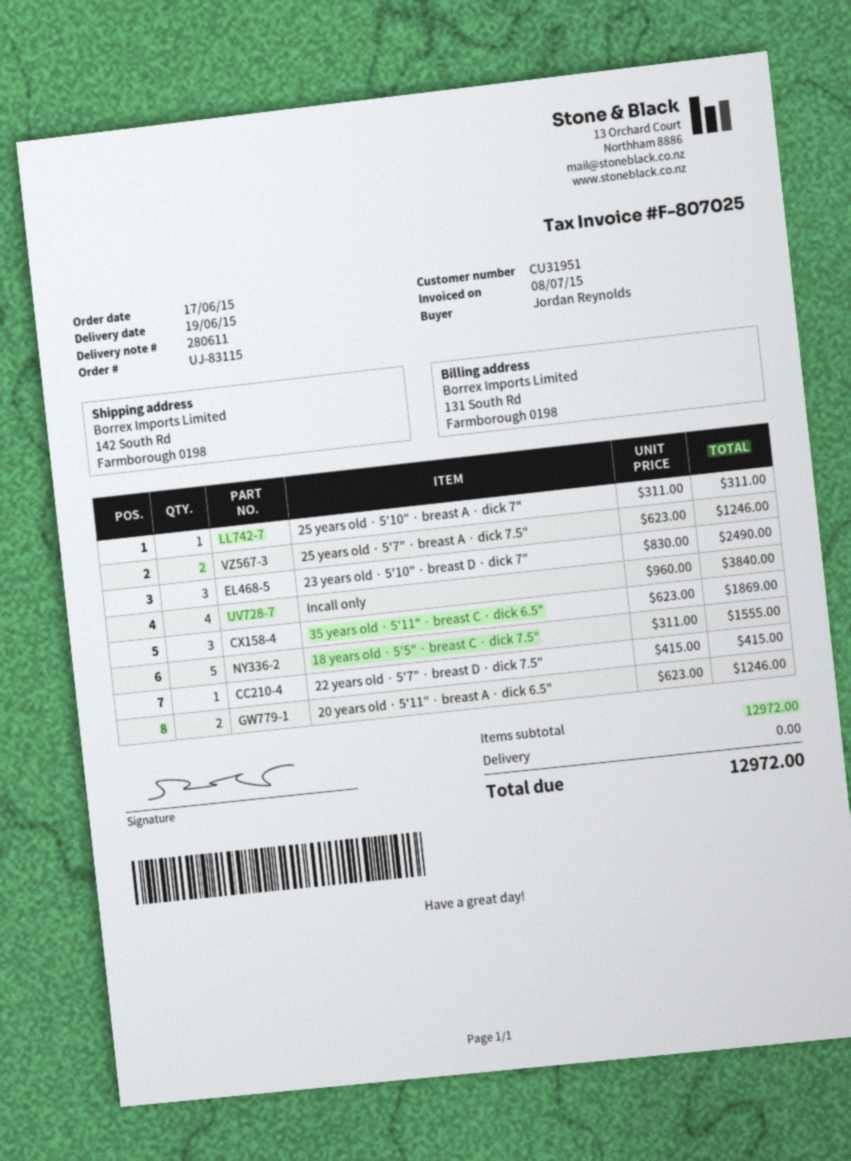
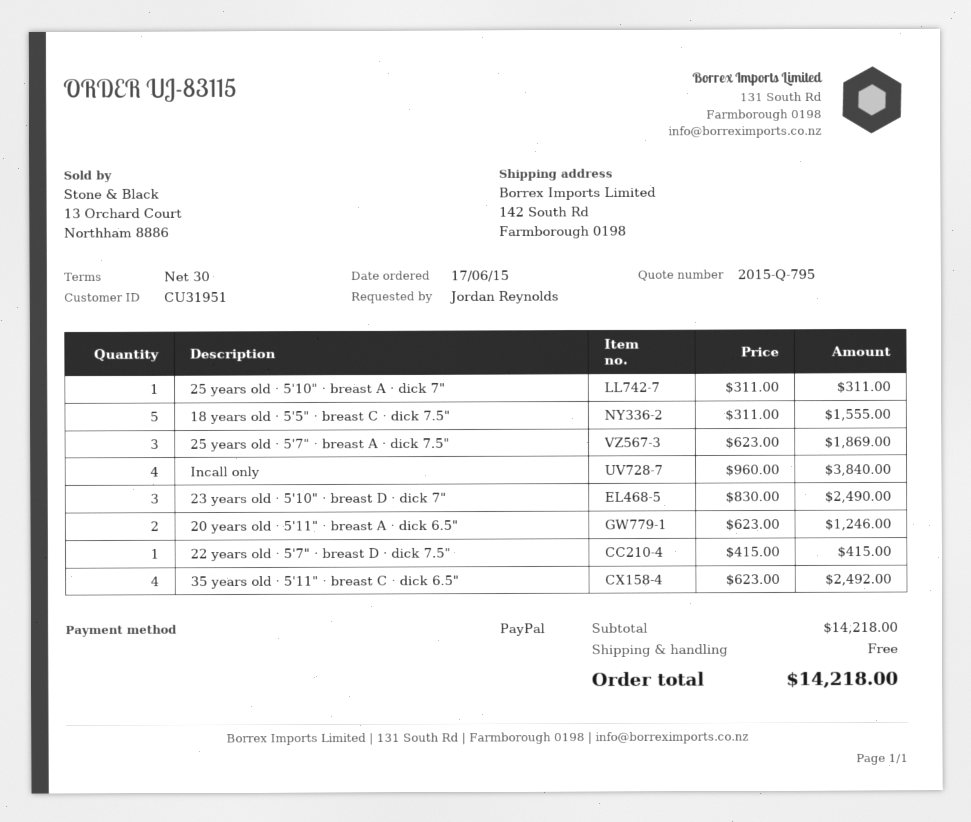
25 years old · 5'7" · breast A · dick 7.5": 2 x 623.00 = 1246.00 -> 3 x 623.00 = 1869.00
35 years old · 5'11" · breast C · dick 6.5": 3 x 623.00 = 1869.00 -> 4 x 623.00 = 2492.00
subtotal: 12972.00 -> 14218.00
total: 12972.00 -> 14218.00

